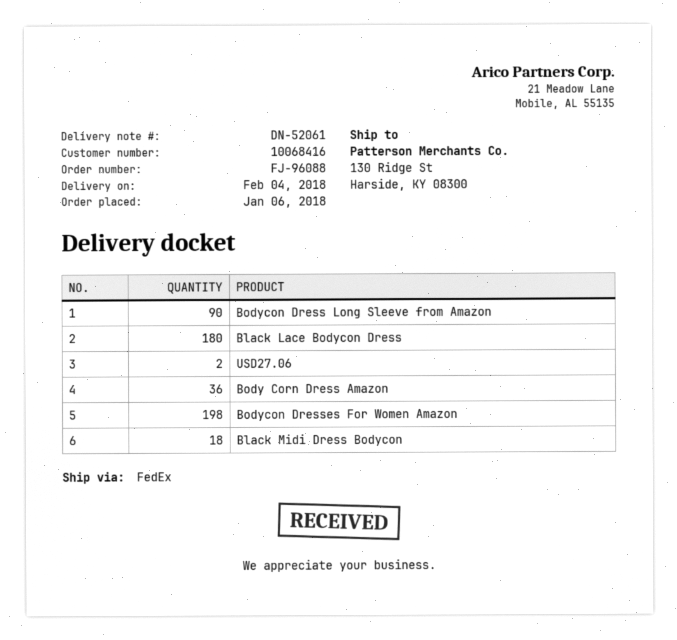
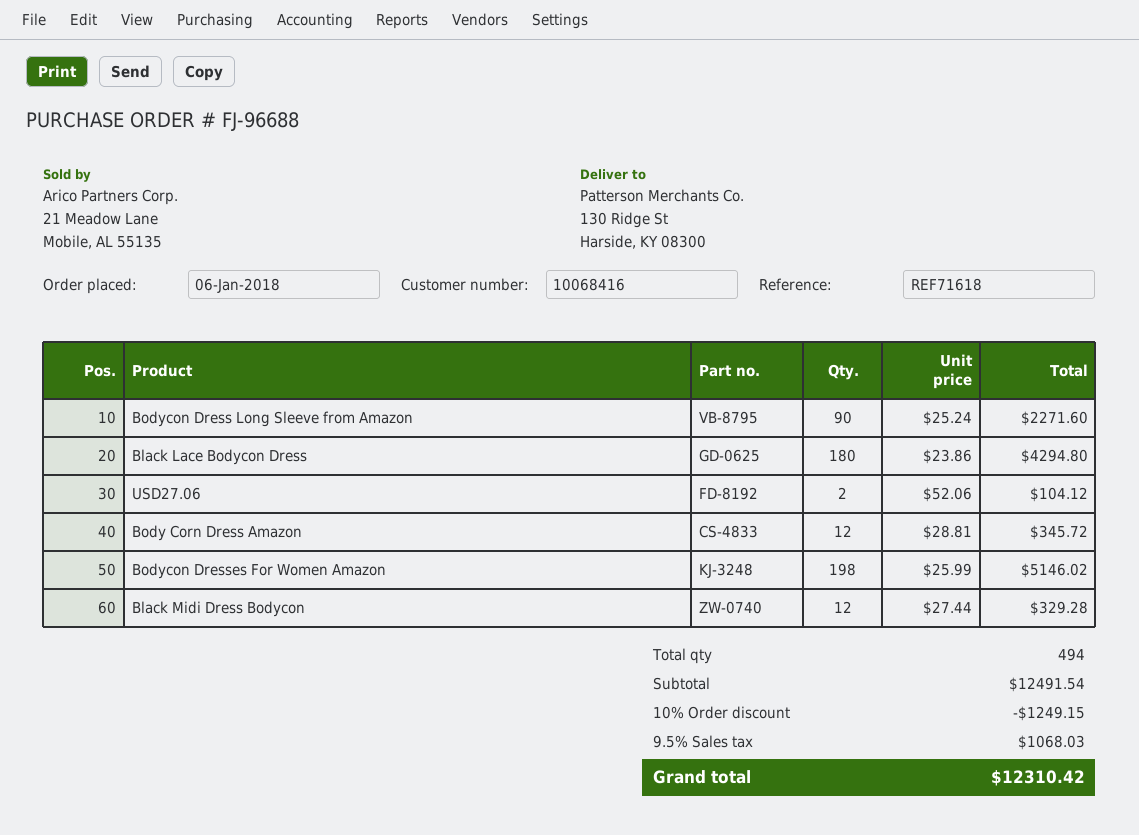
order number: FJ-96088 -> FJ-96688
Body Corn Dress Amazon: 36 -> 12
Black Midi Dress Bodycon: 18 -> 12

